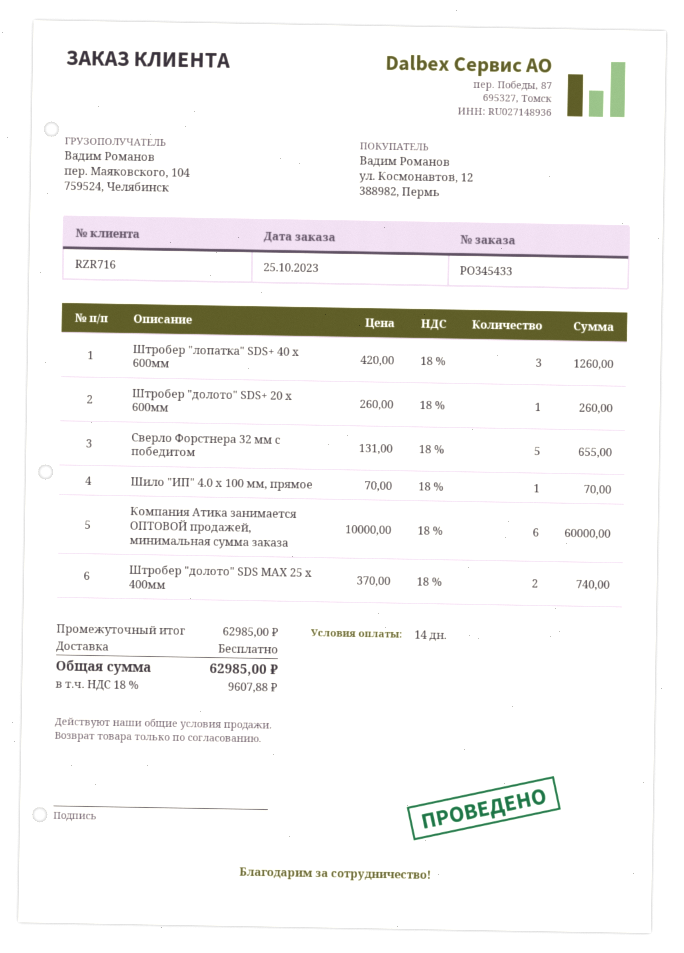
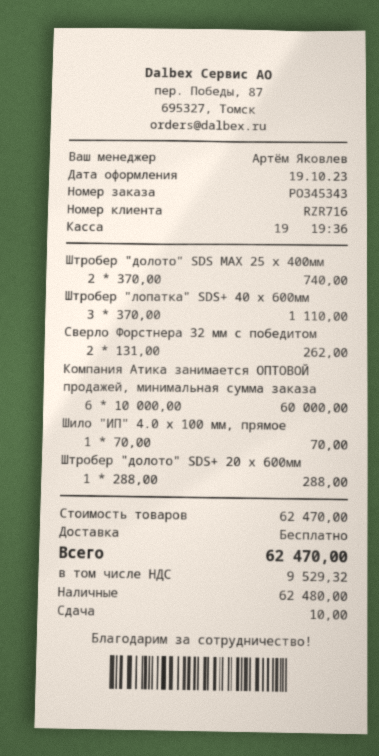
order number: PO345433 -> PO345343
order date: 2023-10-25 -> 2023-10-19
Штробер "лопатка" SDS+ 40 х 600мм: 3 x 420.00 = 1260.00 -> 3 x 370.00 = 1110.00
Штробер "долото" SDS+ 20 х 600мм: 1 x 260.00 = 260.00 -> 1 x 288.00 = 288.00
Сверло Форстнера 32 мм с победитом: 5 x 131.00 = 655.00 -> 2 x 131.00 = 262.00
subtotal: 62985.00 -> 62470.00
tax: 9607.88 -> 9529.32
total: 62985.00 -> 62470.00

